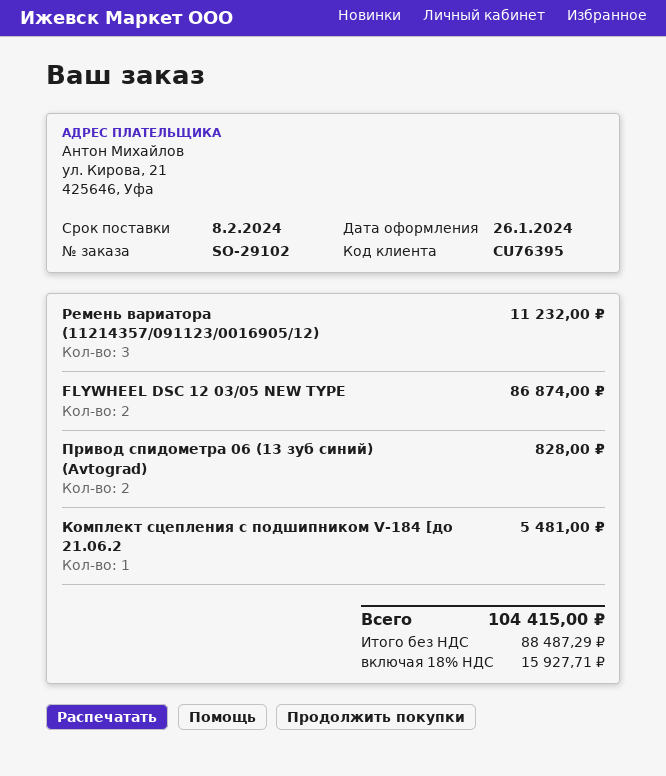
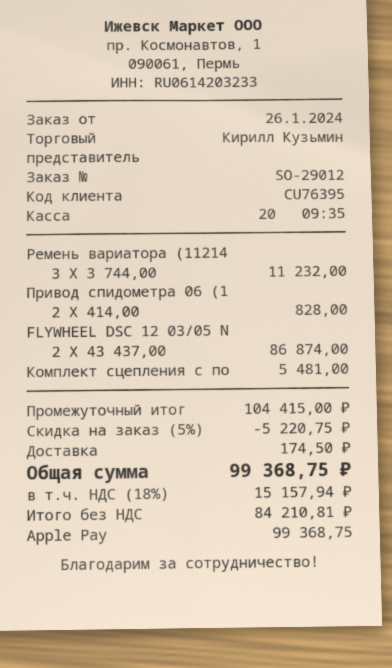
order number: SO-29102 -> SO-29012
discount: none -> 5% = 5220.75
shipping: none -> 174.50
net: 88487.29 -> 84210.81
tax: 18% = 15927.71 -> 18% = 15157.94
total: 104415.00 -> 99368.75

